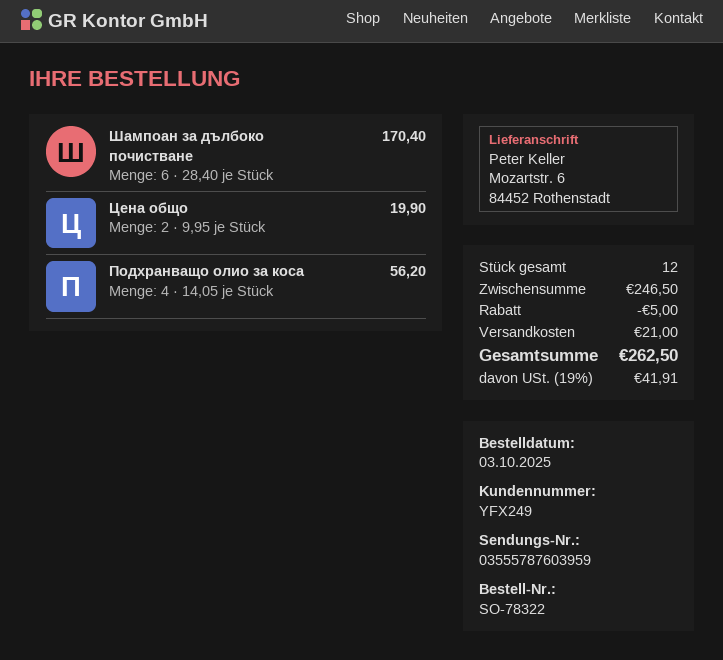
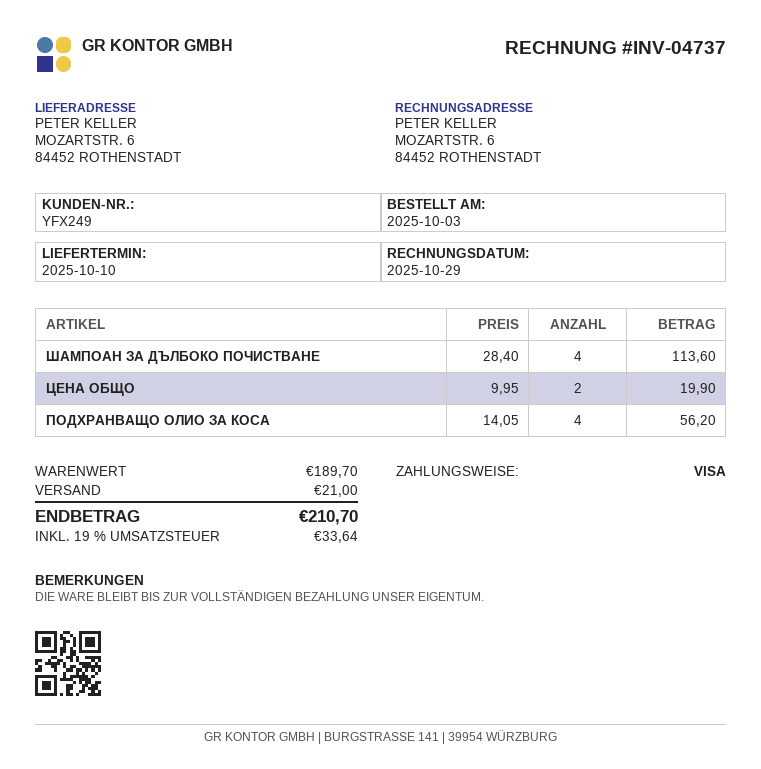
Шампоан за дълбоко почистване: 6 x 28.40 = 170.40 -> 4 x 28.40 = 113.60
subtotal: 246.50 -> 189.70
discount: 5.00 -> none
tax: 19% = 41.91 -> 19% = 33.64
total: 262.50 -> 210.70

